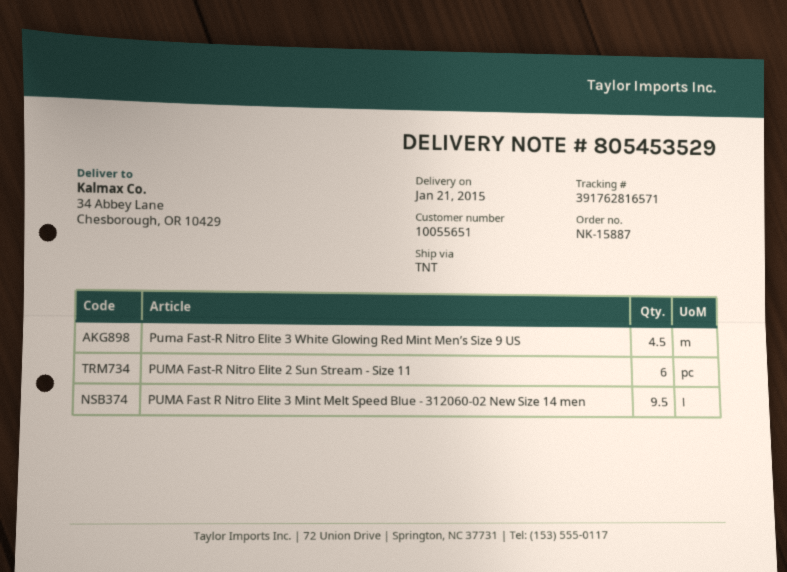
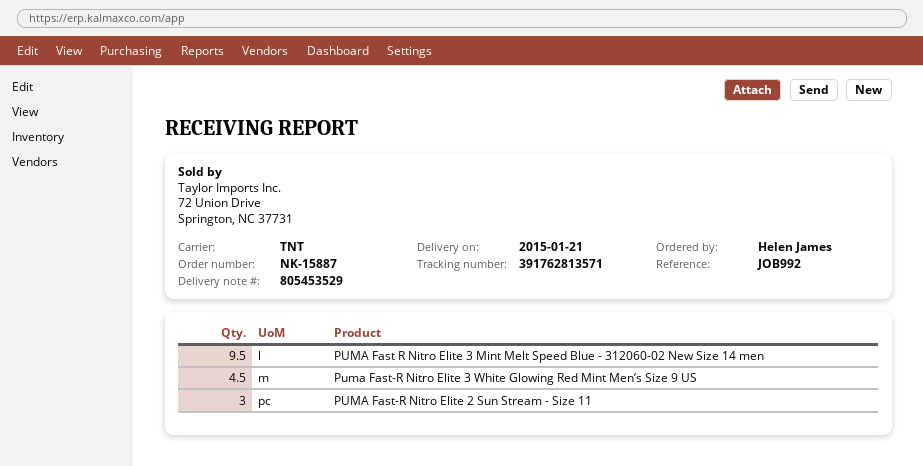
tracking number: 391762816571 -> 391762813571
PUMA Fast-R Nitro Elite 2 Sun Stream - Size 11: 6 -> 3

